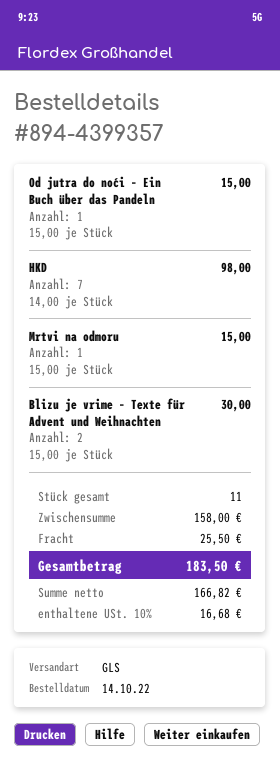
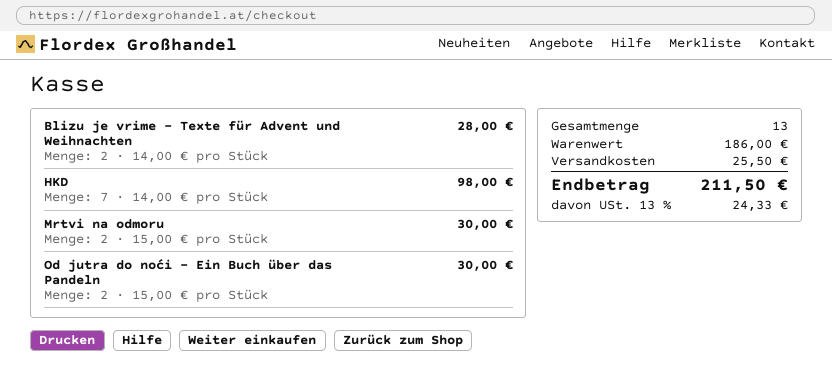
Od jutra do noći – Ein Buch über das Pandeln: 1 x 15.00 = 15.00 -> 2 x 15.00 = 30.00
Mrtvi na odmoru: 1 x 15.00 = 15.00 -> 2 x 15.00 = 30.00
Blizu je vrime – Texte für Advent und Weihnachten: 2 x 15.00 = 30.00 -> 2 x 14.00 = 28.00
total quantity: 11 -> 13
subtotal: 158.00 -> 186.00
tax: 10% = 16.68 -> 13% = 24.33
total: 183.50 -> 211.50

